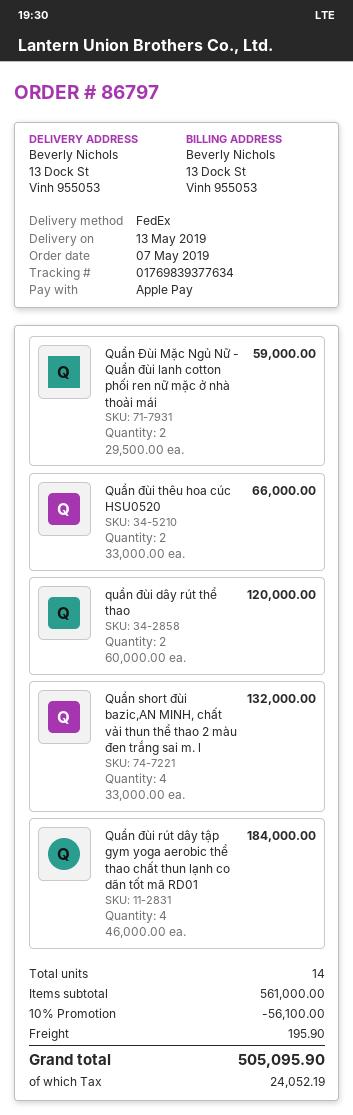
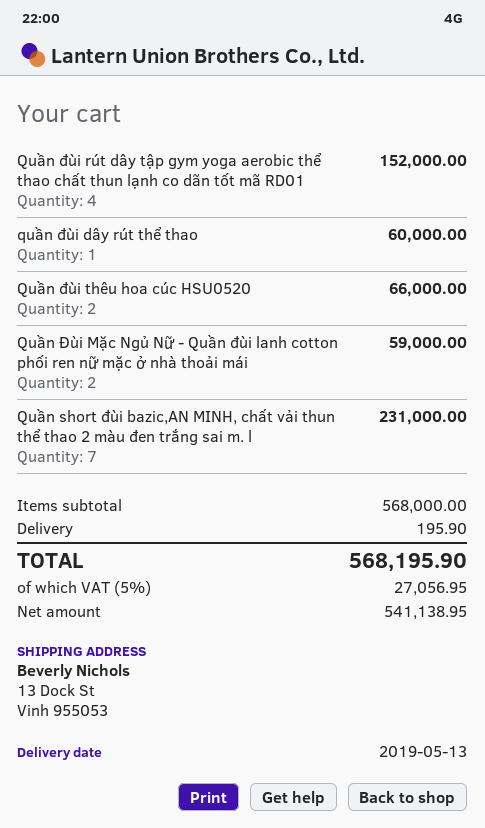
quần đùi dây rút thể thao: 2 for 120000.00 -> 1 for 60000.00
Quần short đùi bazic,AN MINH, chất vải thun thể thao 2 màu đen trắng sai m. l: 4 for 132000.00 -> 7 for 231000.00
Quần đùi rút dây tập gym yoga aerobic thể thao chất thun lạnh co dãn tốt mã RD01: 4 for 184000.00 -> 4 for 152000.00
subtotal: 561000.00 -> 568000.00
discount: 10% = 56100.00 -> none
tax: 24052.19 -> 27056.95
total: 505095.90 -> 568195.90

